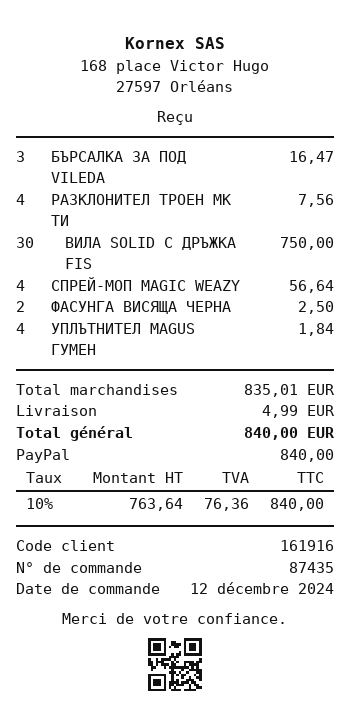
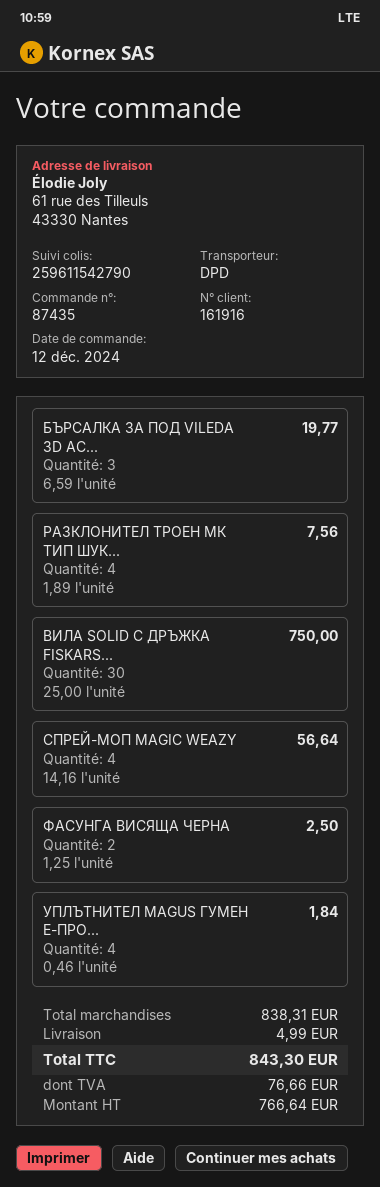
БЪРСАЛКА ЗА ПОД VILEDA: 3 for 16.47 -> 3 for 19.77
subtotal: 835.01 -> 838.31
net: 763.64 -> 766.64
tax: 76.36 -> 76.66
total: 840.00 -> 843.30

